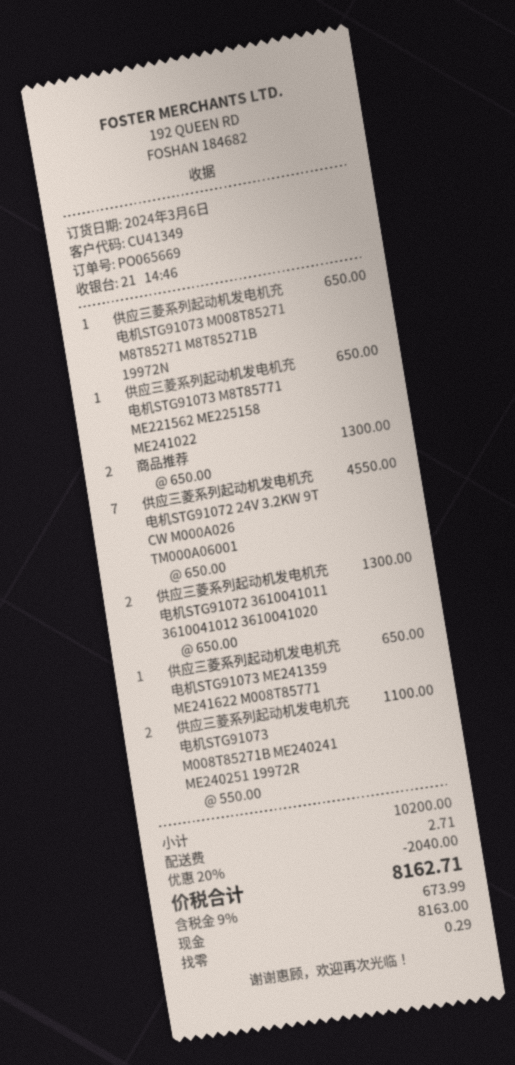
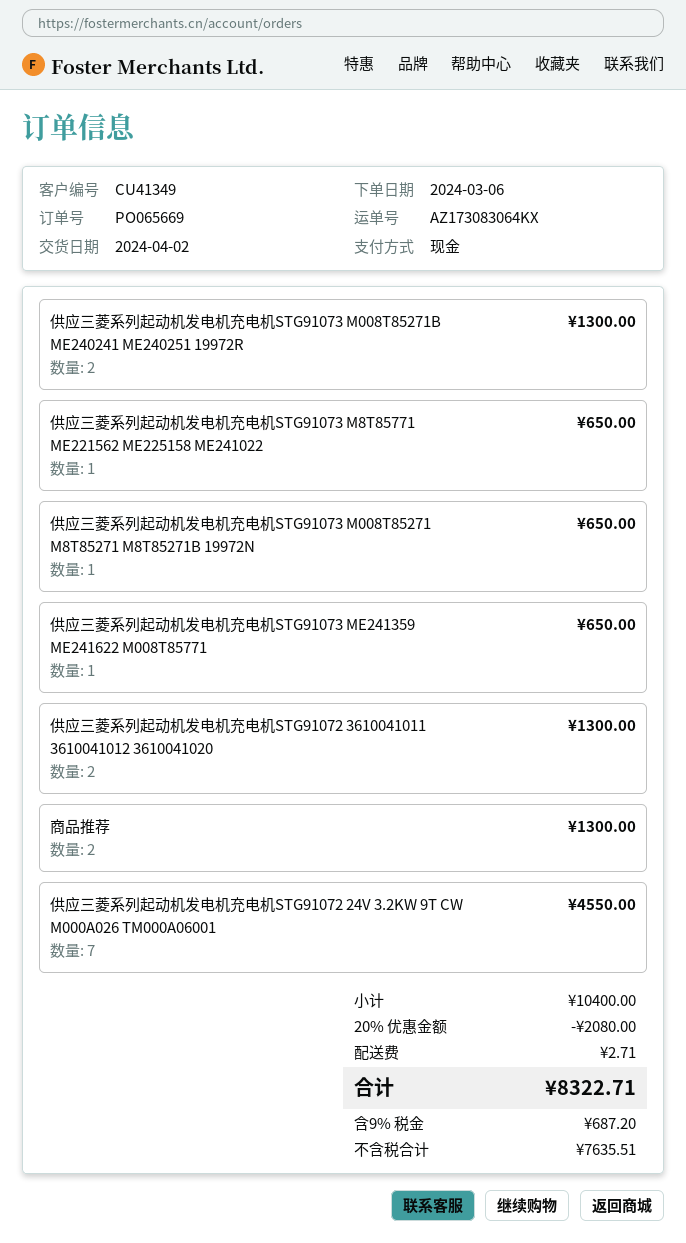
供应三菱系列起动机发电机充电机STG91073 M008T85271B ME240241 ME240251 19972R: 2 for 1100.00 -> 2 for 1300.00
subtotal: 10200.00 -> 10400.00
discount: 20% = 2040.00 -> 20% = 2080.00
tax: 9% = 673.99 -> 9% = 687.20
total: 8162.71 -> 8322.71

